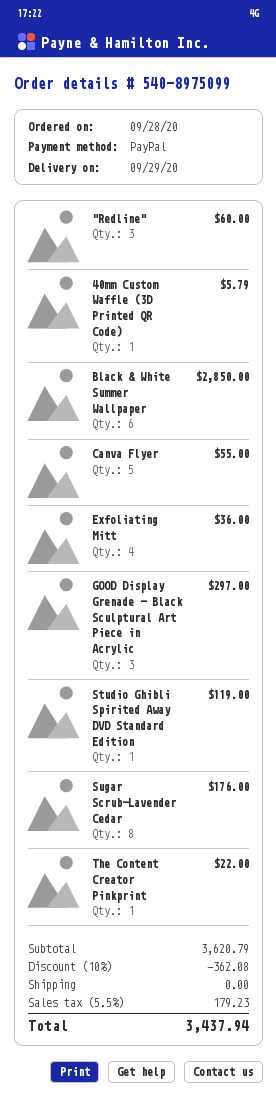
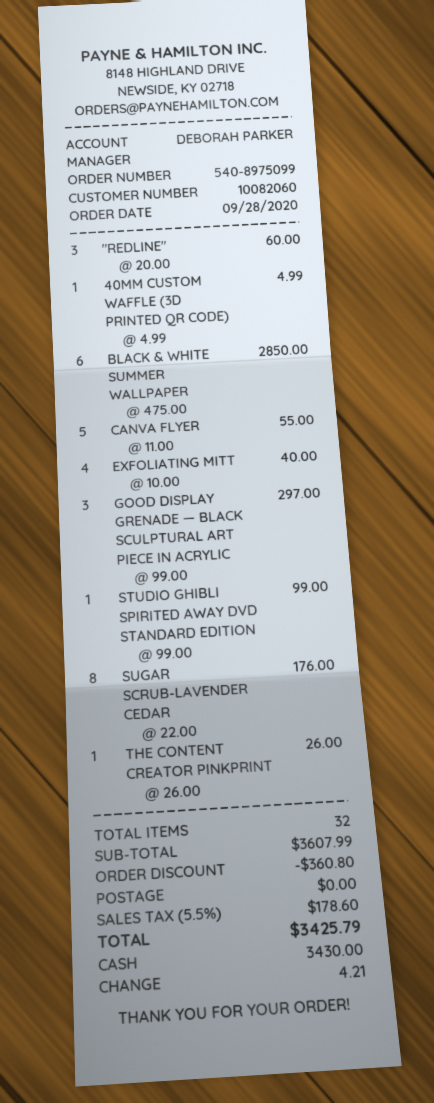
payment method: PayPal -> cash
40mm Custom Waffle (3D Printed QR Code): 1 for 5.79 -> 1 for 4.99
Exfoliating Mitt: 4 for 36.00 -> 4 for 40.00
Studio Ghibli Spirited Away DVD Standard Edition: 1 for 119.00 -> 1 for 99.00
The Content Creator Pinkprint: 1 for 22.00 -> 1 for 26.00
subtotal: 3620.79 -> 3607.99
discount: 362.08 -> 360.80
tax: 5.5% = 179.23 -> 5.5% = 178.60
total: 3437.94 -> 3425.79

